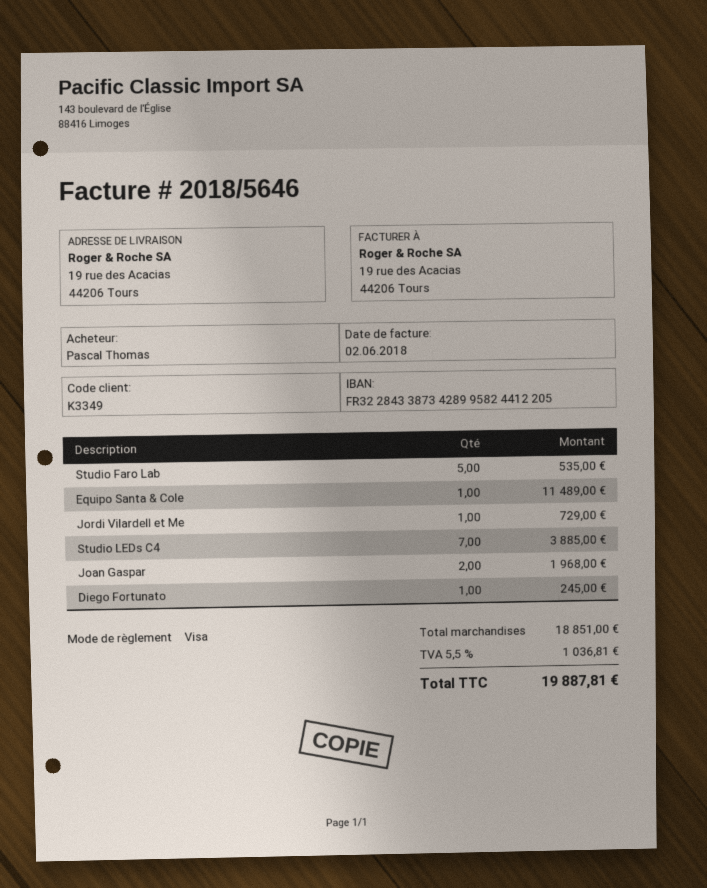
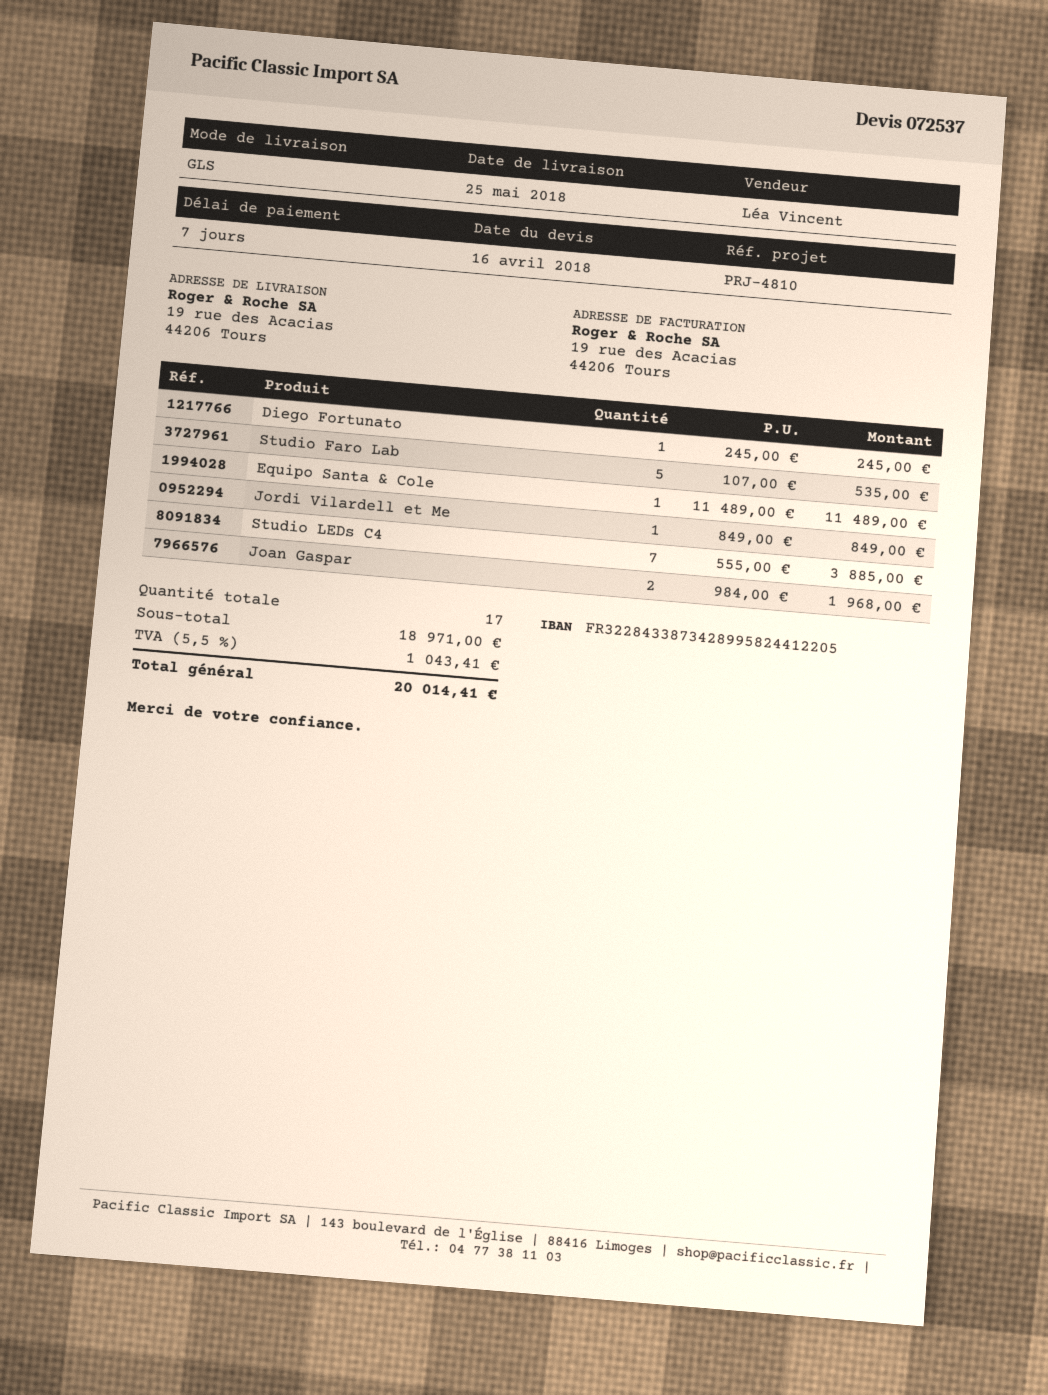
Jordi Vilardell et Me: 1 for 729.00 -> 1 for 849.00
subtotal: 18851.00 -> 18971.00
tax: 5.5% = 1036.81 -> 5.5% = 1043.41
total: 19887.81 -> 20014.41

